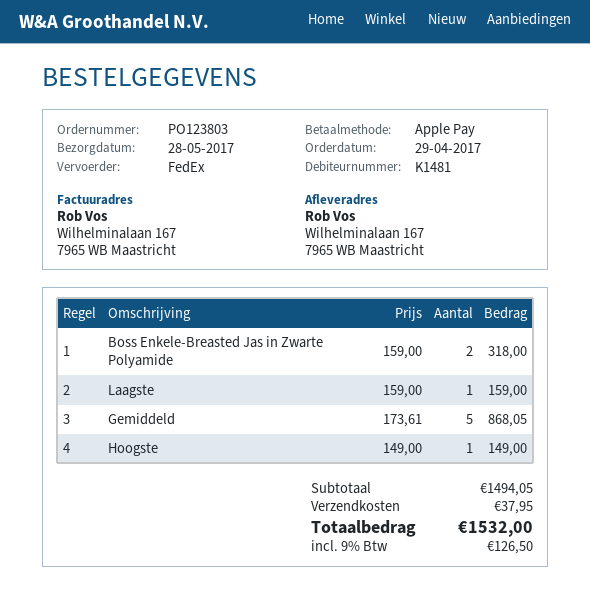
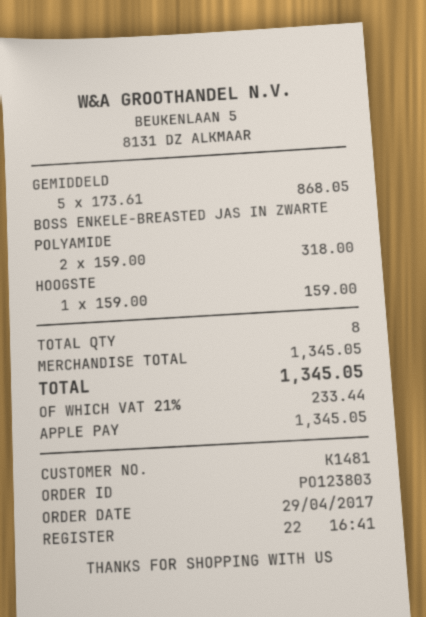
Laagste: 1 x 159.00 = 159.00 -> none
Hoogste: 1 x 149.00 = 149.00 -> 1 x 159.00 = 159.00
subtotal: 1494.05 -> 1345.05
shipping: 37.95 -> none
tax: 9% = 126.50 -> 21% = 233.44
total: 1532.00 -> 1345.05

